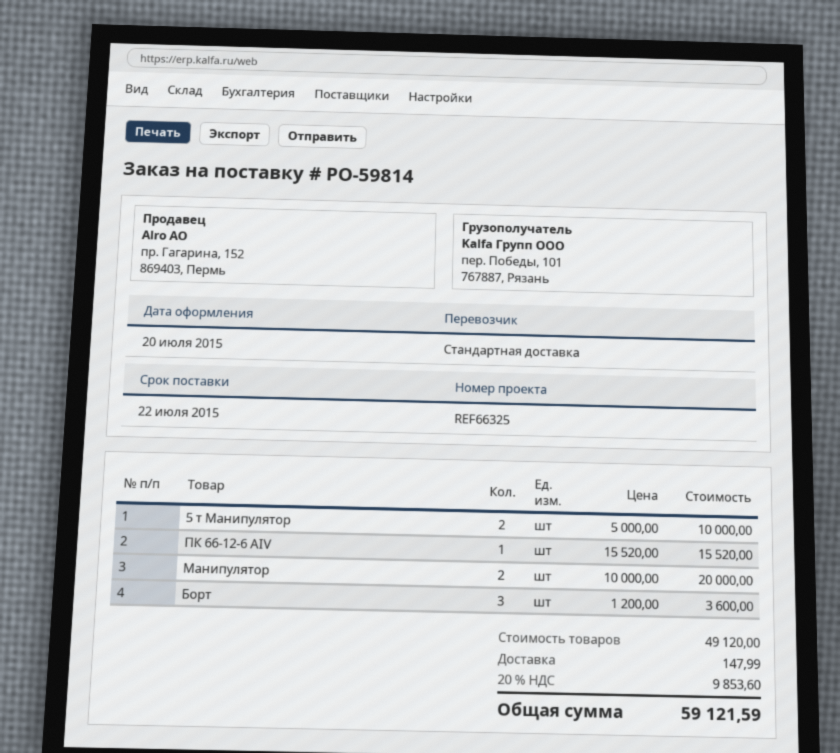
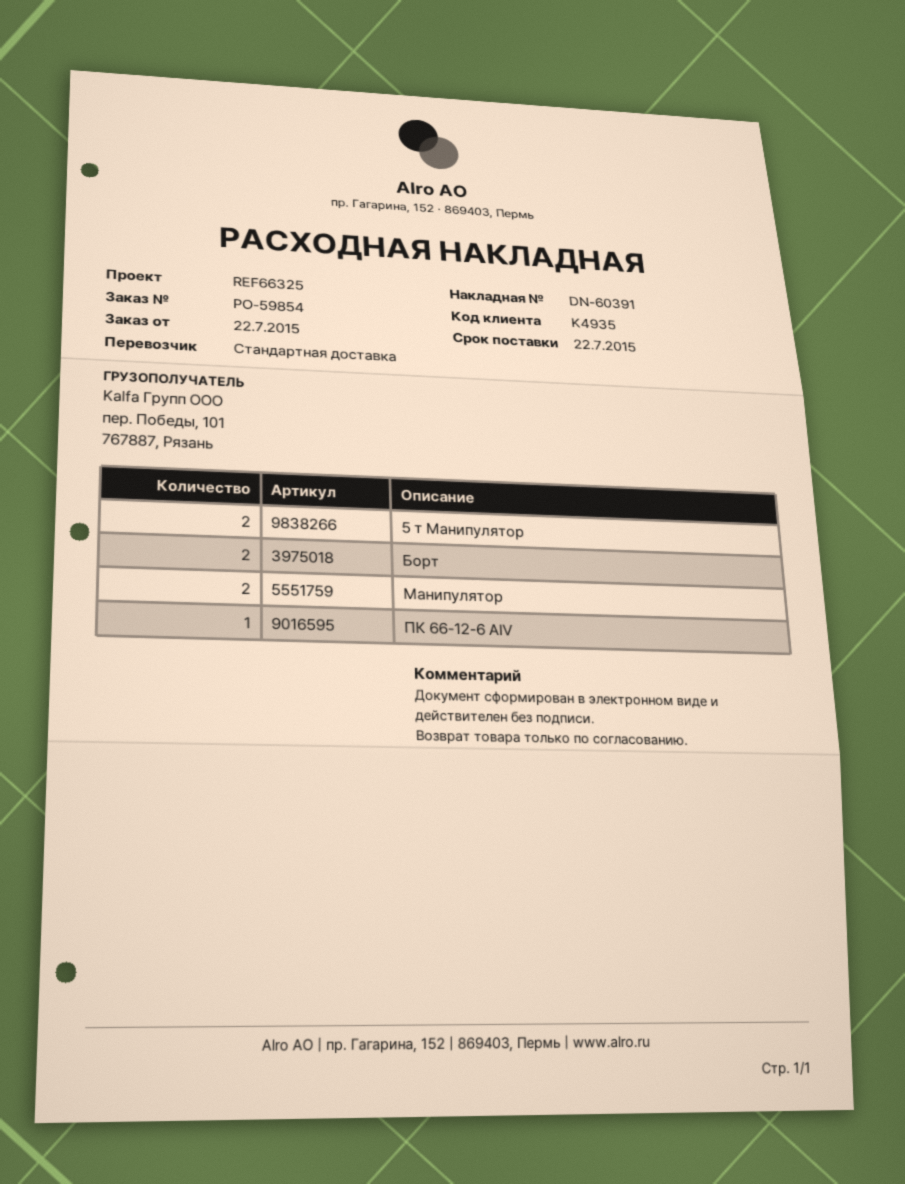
order number: PO-59814 -> PO-59854
order date: 2015-07-20 -> 2015-07-22
Борт: 3 -> 2

